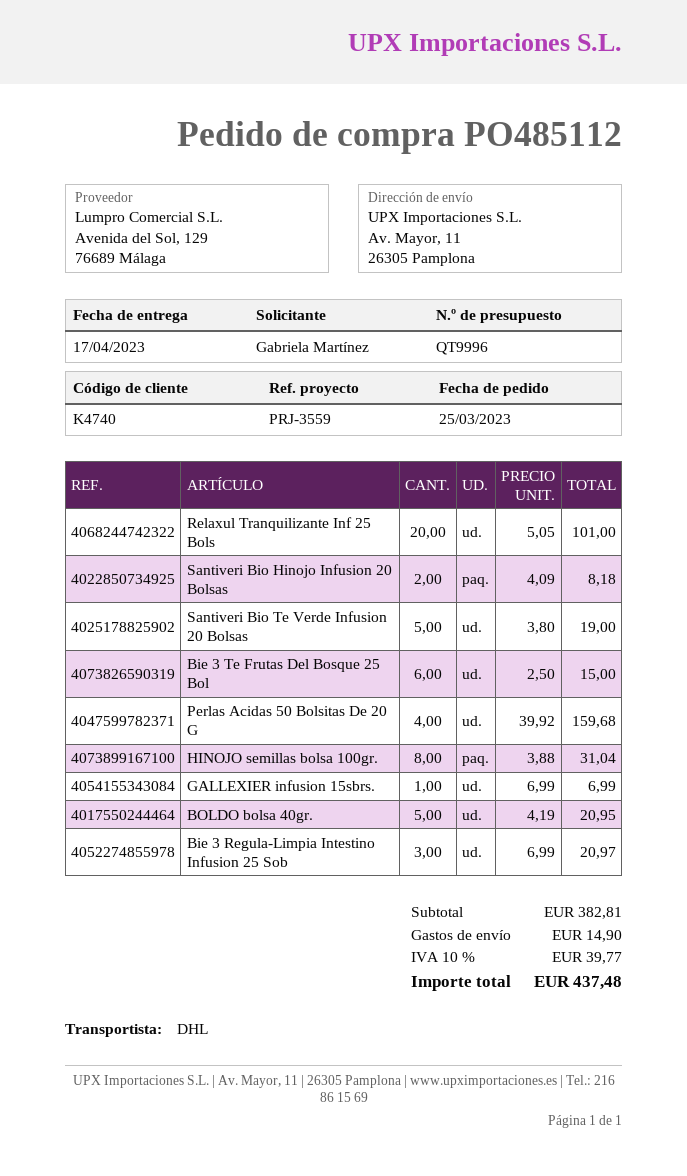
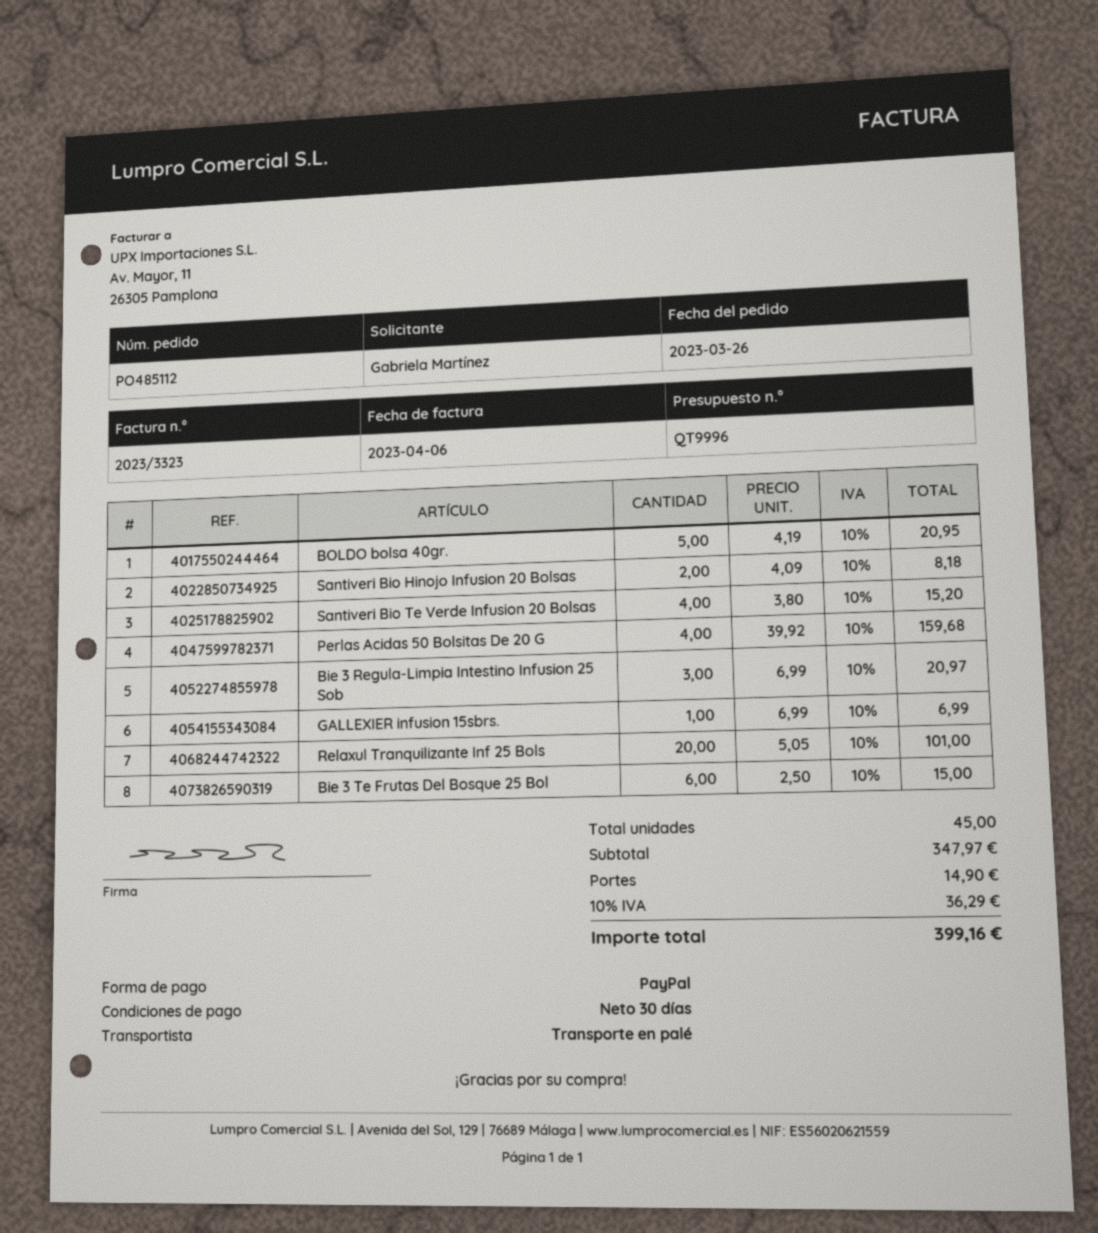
order date: 2023-03-25 -> 2023-03-26
shipping method: DHL -> pallet freight
Santiveri Bio Te Verde Infusion 20 Bolsas: 5 x 3.80 = 19.00 -> 4 x 3.80 = 15.20
HINOJO semillas bolsa 100gr.: 8 x 3.88 = 31.04 -> none
subtotal: 382.81 -> 347.97
tax: 10% = 39.77 -> 10% = 36.29
total: 437.48 -> 399.16

